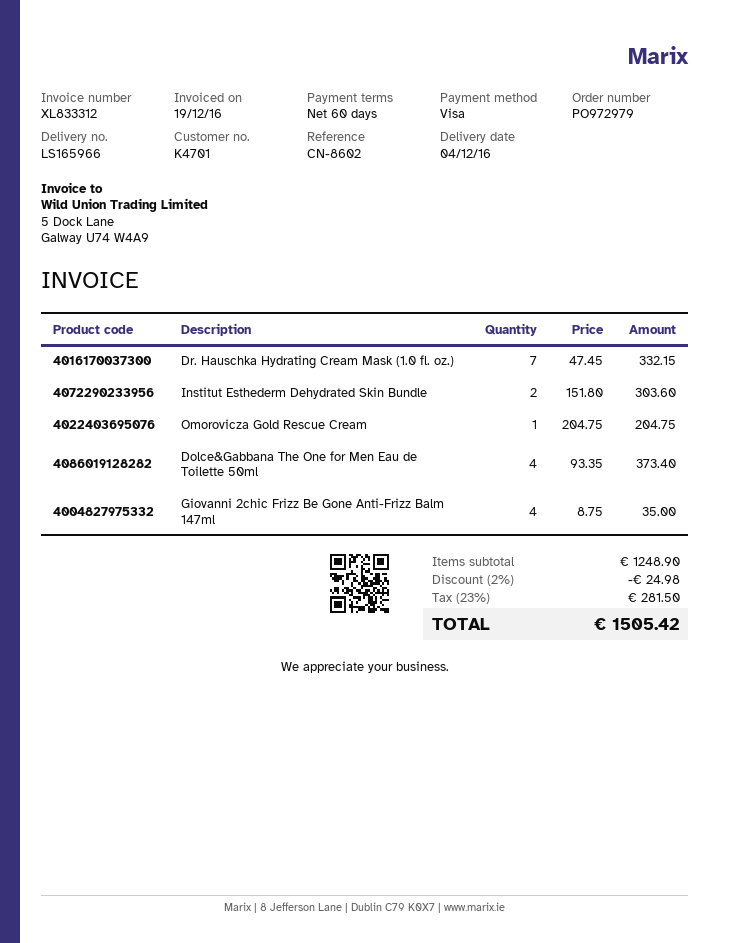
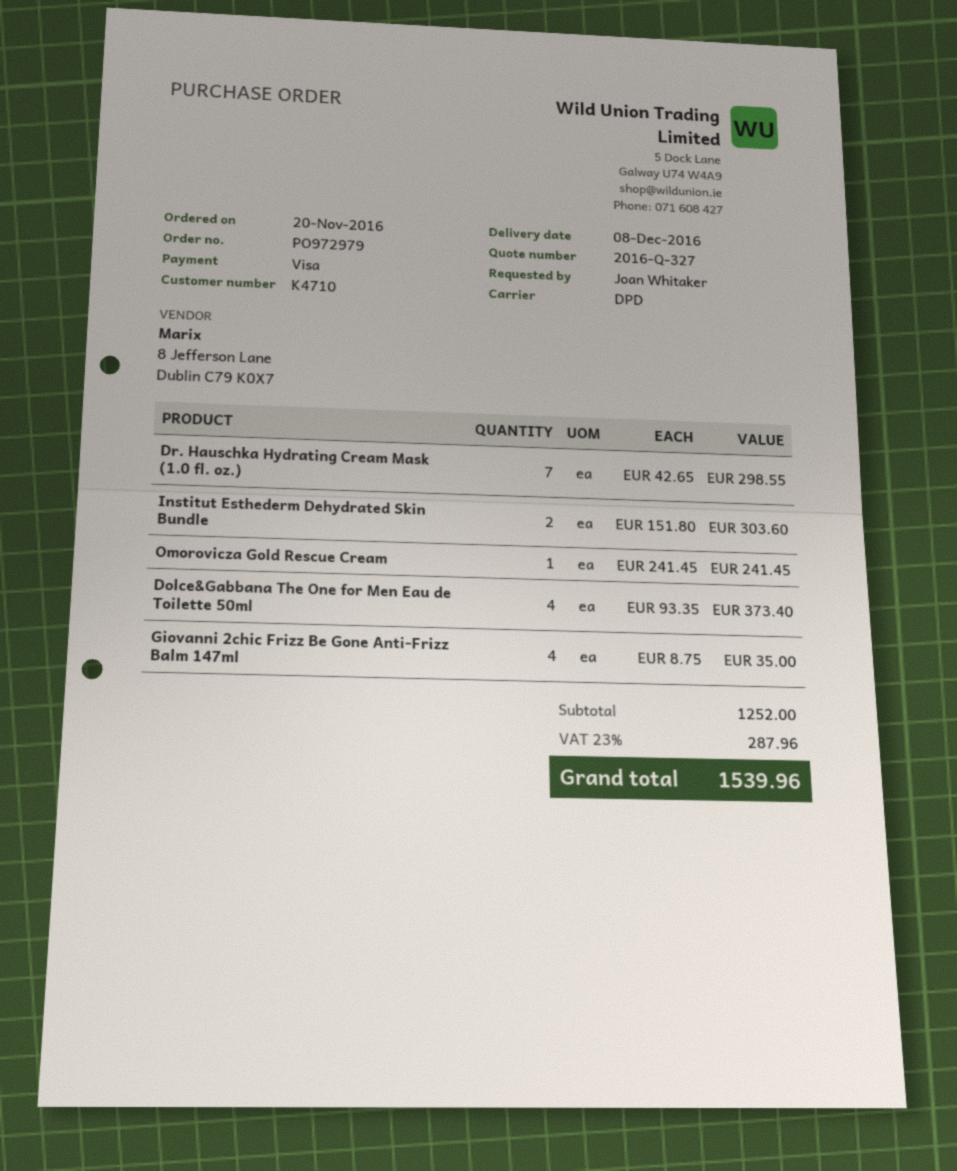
delivery date: 2016-12-04 -> 2016-12-08
customer number: K4701 -> K4710
Dr. Hauschka Hydrating Cream Mask (1.0 fl. oz.): 7 x 47.45 = 332.15 -> 7 x 42.65 = 298.55
Omorovicza Gold Rescue Cream: 1 x 204.75 = 204.75 -> 1 x 241.45 = 241.45
subtotal: 1248.90 -> 1252.00
discount: 2% = 24.98 -> none
tax: 23% = 281.50 -> 23% = 287.96
total: 1505.42 -> 1539.96

